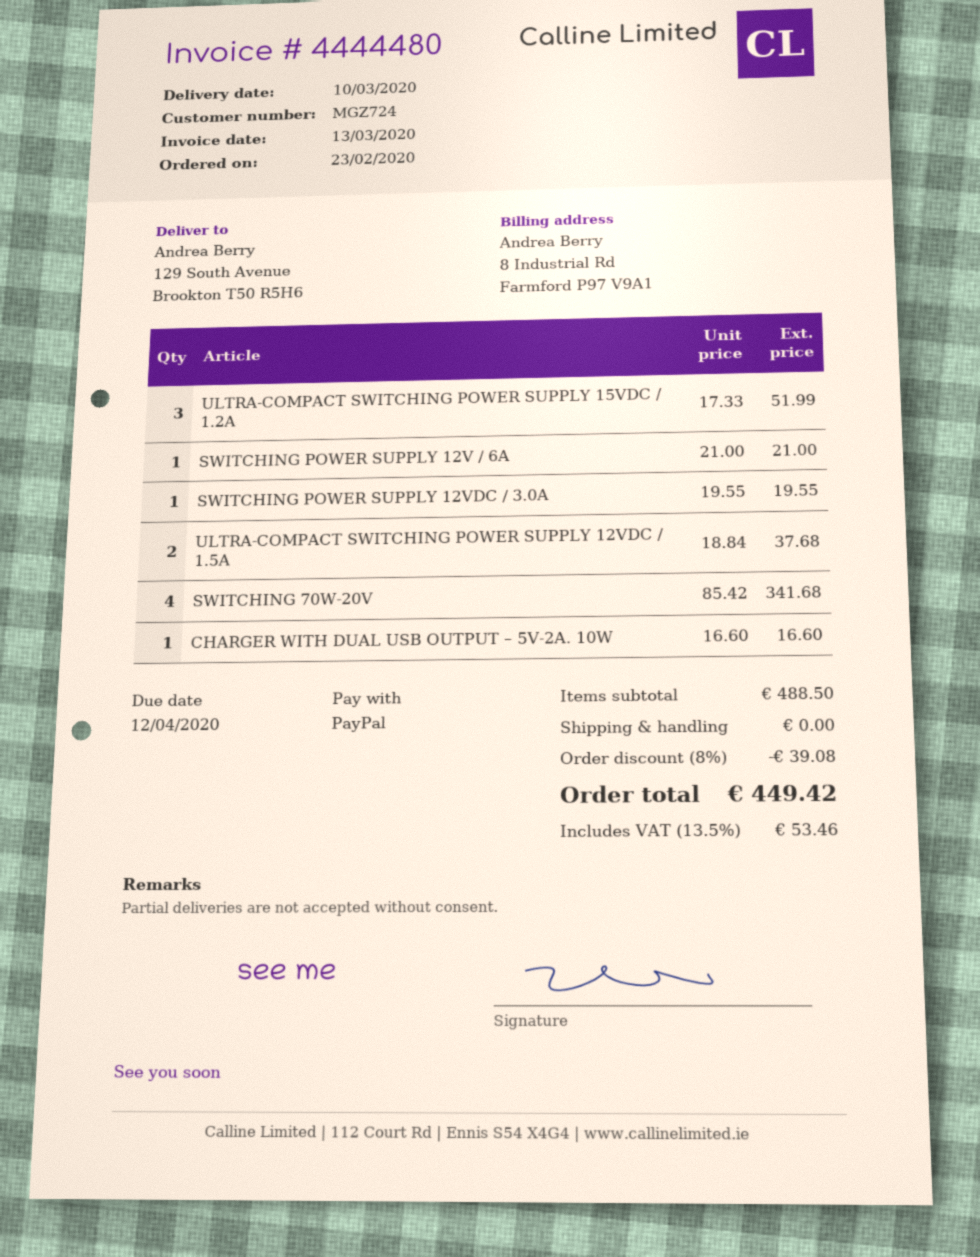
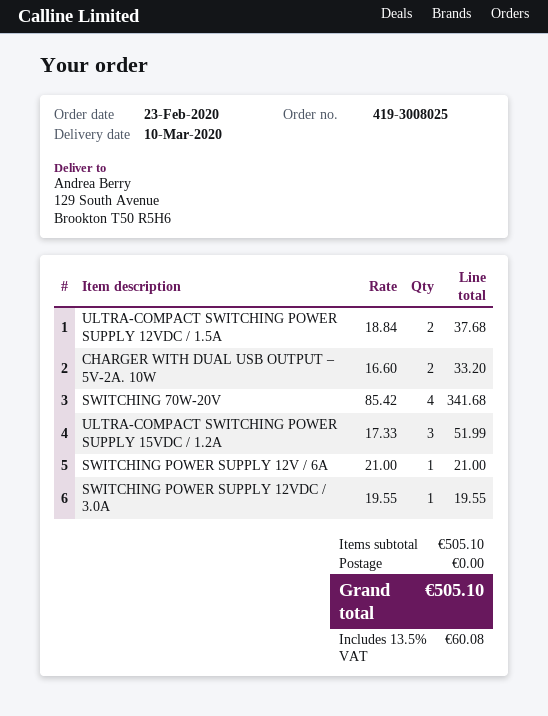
CHARGER WITH DUAL USB OUTPUT – 5V-2A. 10W: 1 x 16.60 = 16.60 -> 2 x 16.60 = 33.20
subtotal: 488.50 -> 505.10
discount: 8% = 39.08 -> none
tax: 13.5% = 53.46 -> 13.5% = 60.08
total: 449.42 -> 505.10

